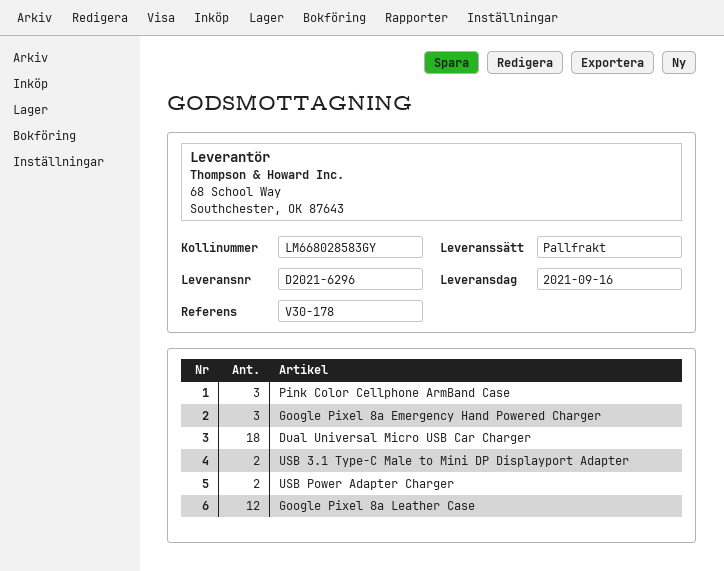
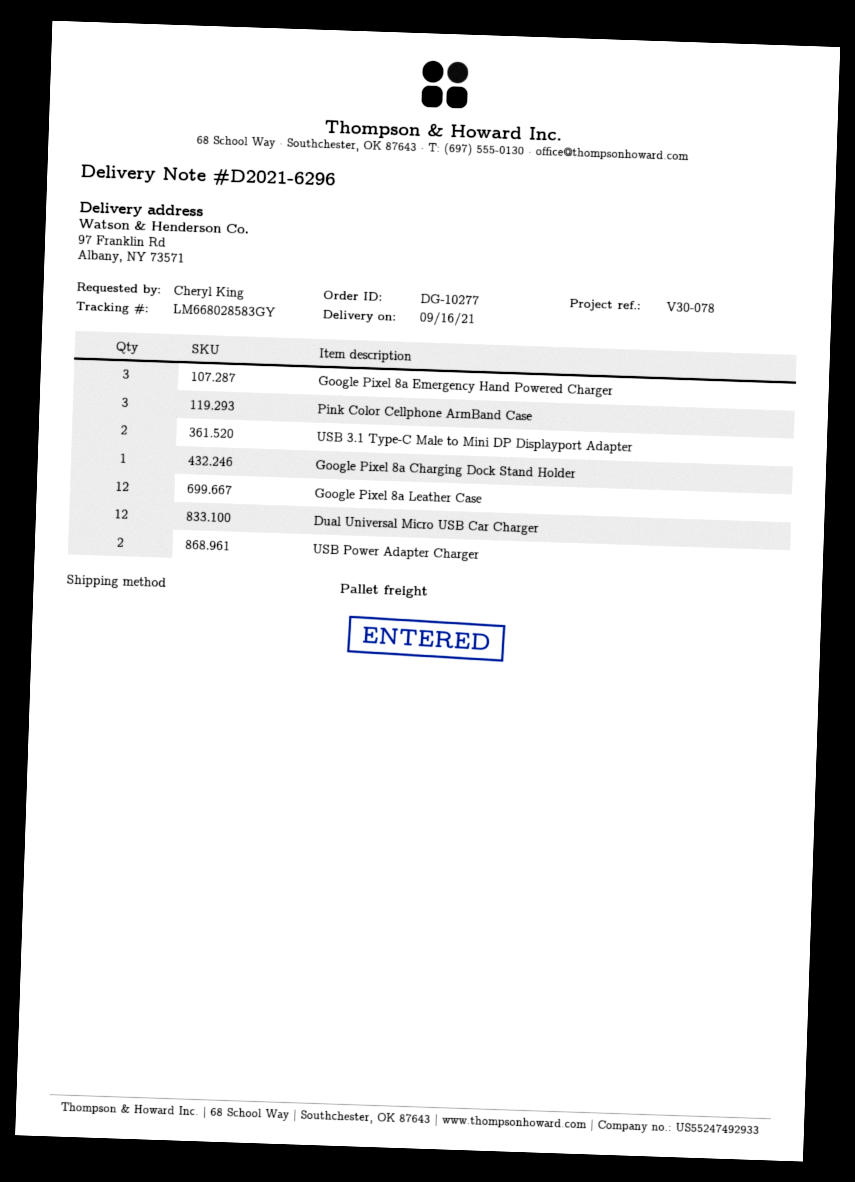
reference: V30-178 -> V30-078
Dual Universal Micro USB Car Charger: 18 -> 12
Google Pixel 8a Charging Dock Stand Holder: none -> 1

